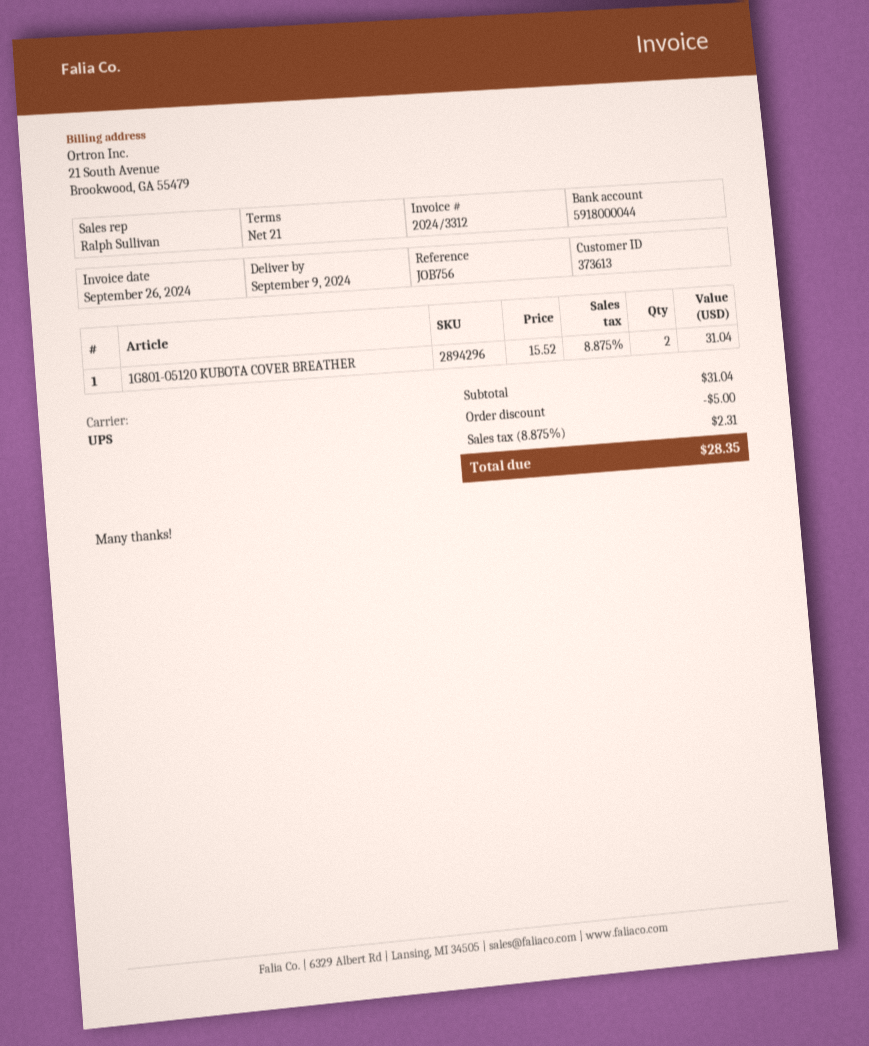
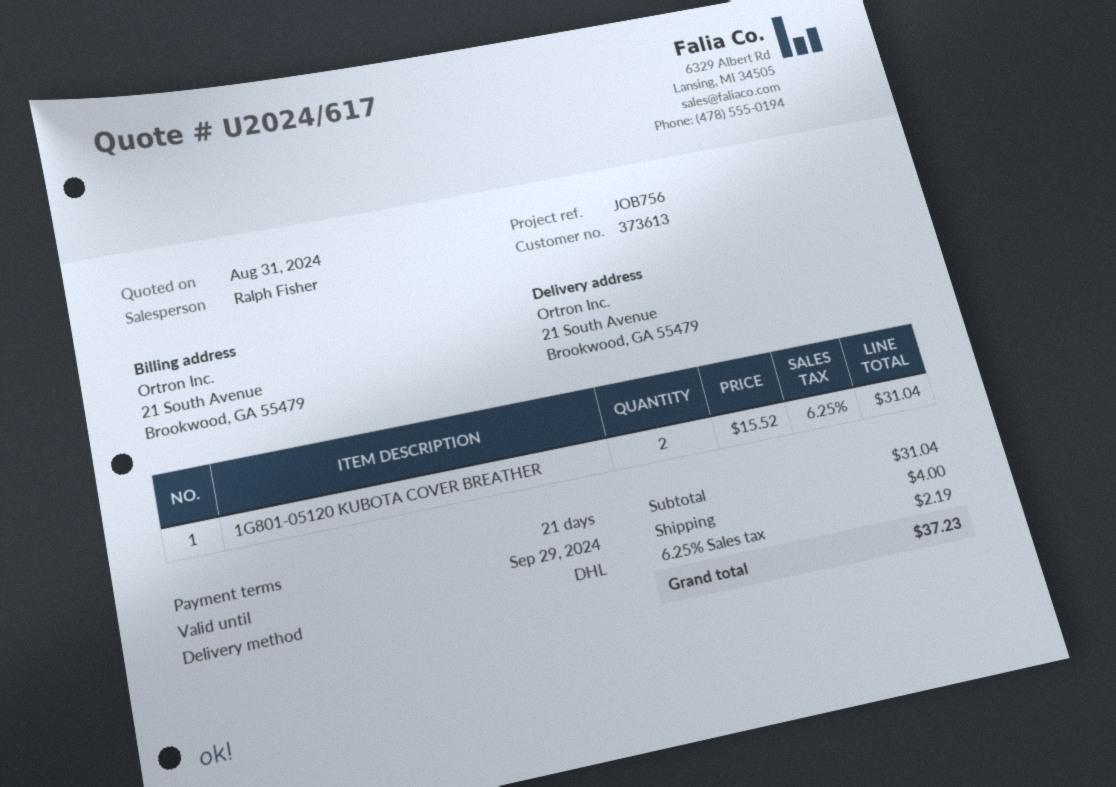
sales rep: Ralph Sullivan -> Ralph Fisher
shipping method: UPS -> DHL
discount: 5.00 -> none
shipping: none -> 4.00
tax: 8.875% = 2.31 -> 6.25% = 2.19
total: 28.35 -> 37.23

